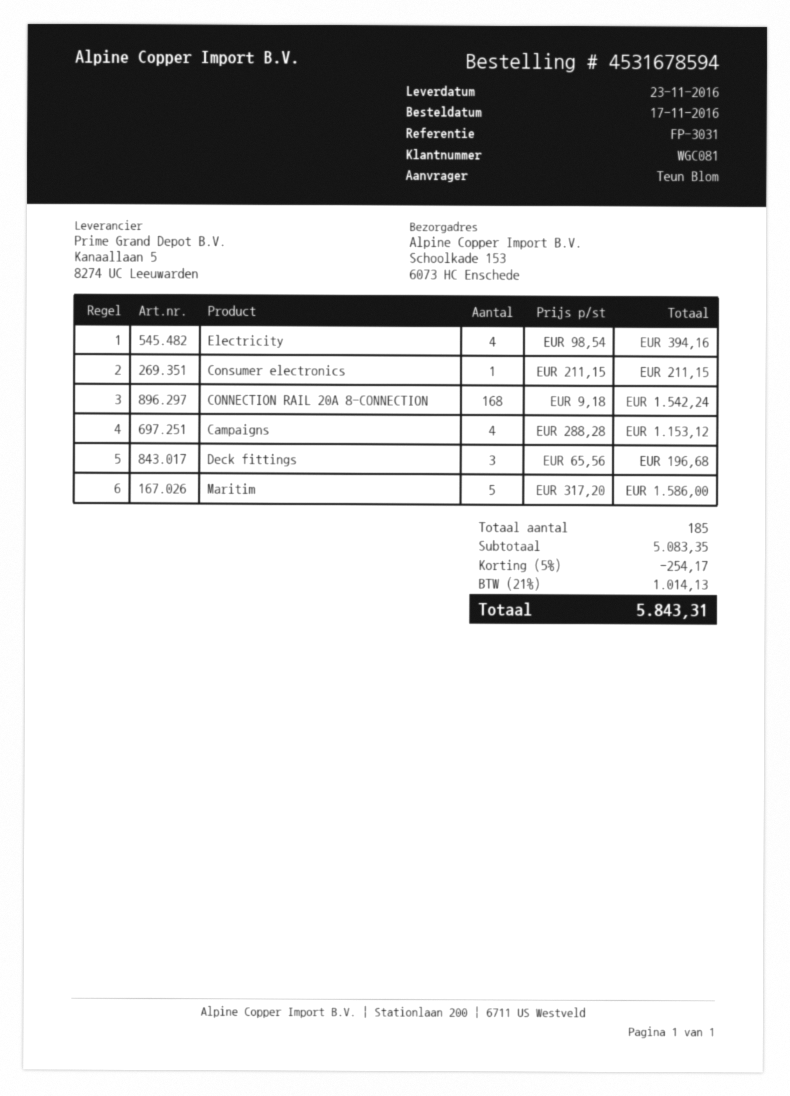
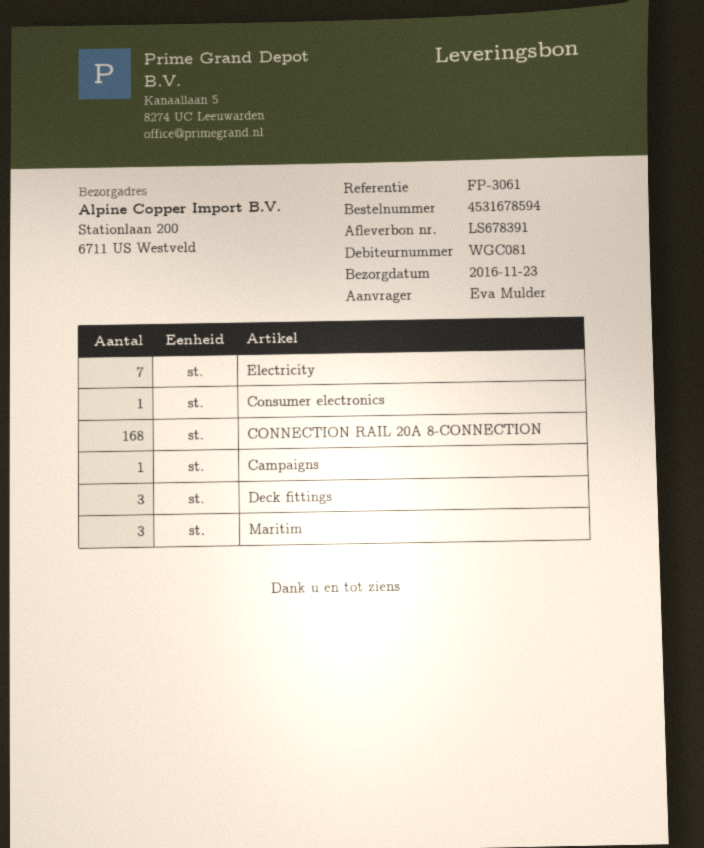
reference: FP-3031 -> FP-3061
ordered by: Teun Blom -> Eva Mulder
ship to: Schoolkade 153, 6073 HC Enschede -> Stationlaan 200, 6711 US Westveld
Electricity: 4 -> 7
Campaigns: 4 -> 1
Maritim: 5 -> 3

